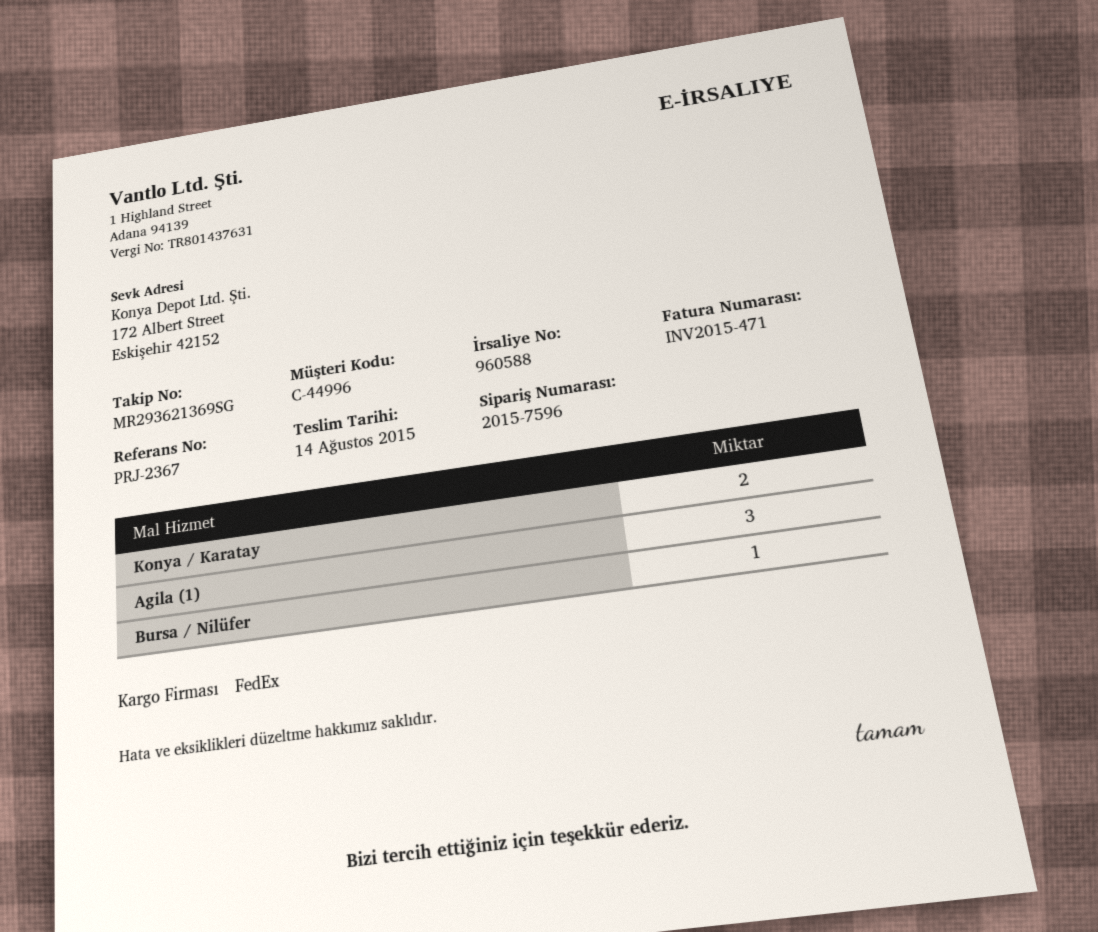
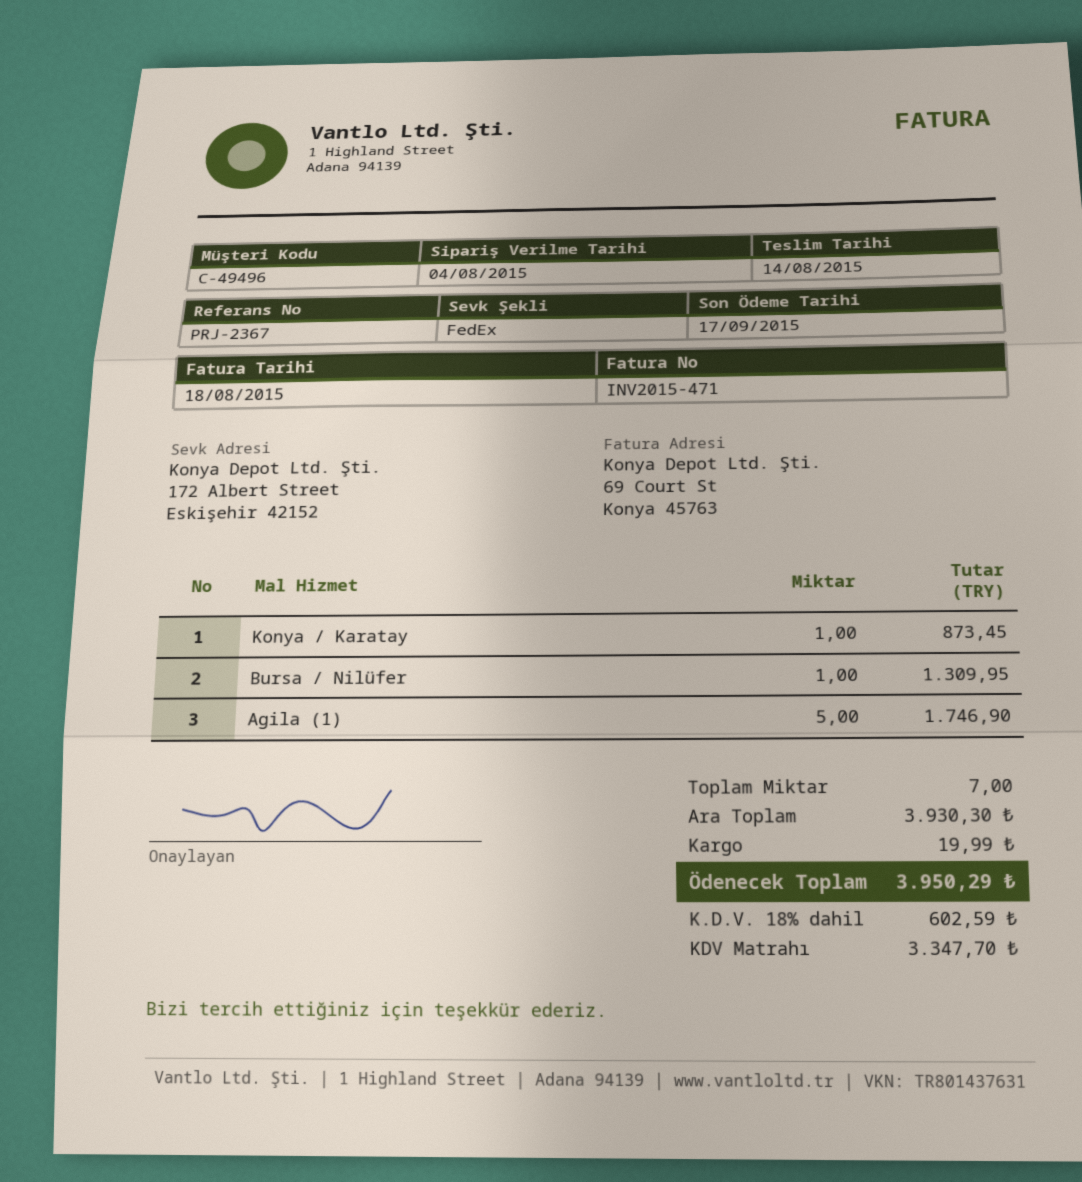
customer number: C-44996 -> C-49496
Konya / Karatay: 2 -> 1
Agila (1): 3 -> 5

